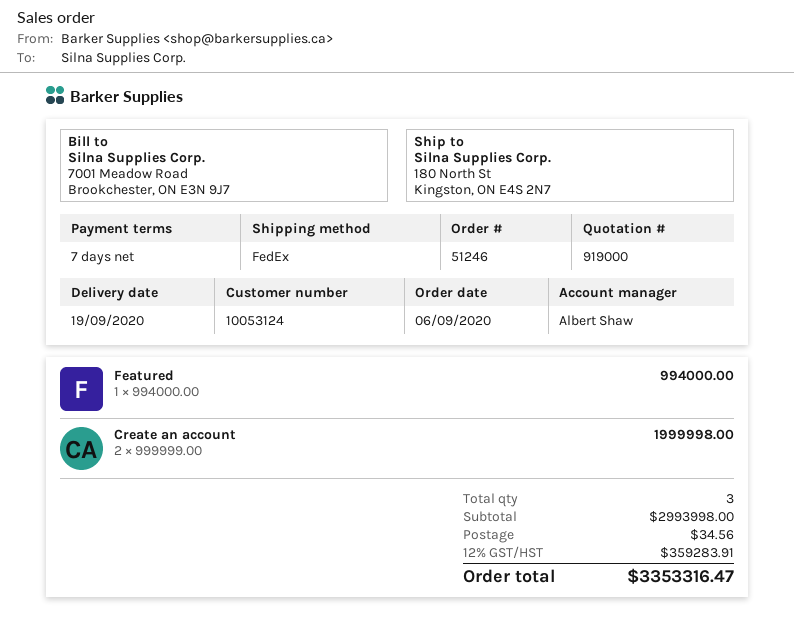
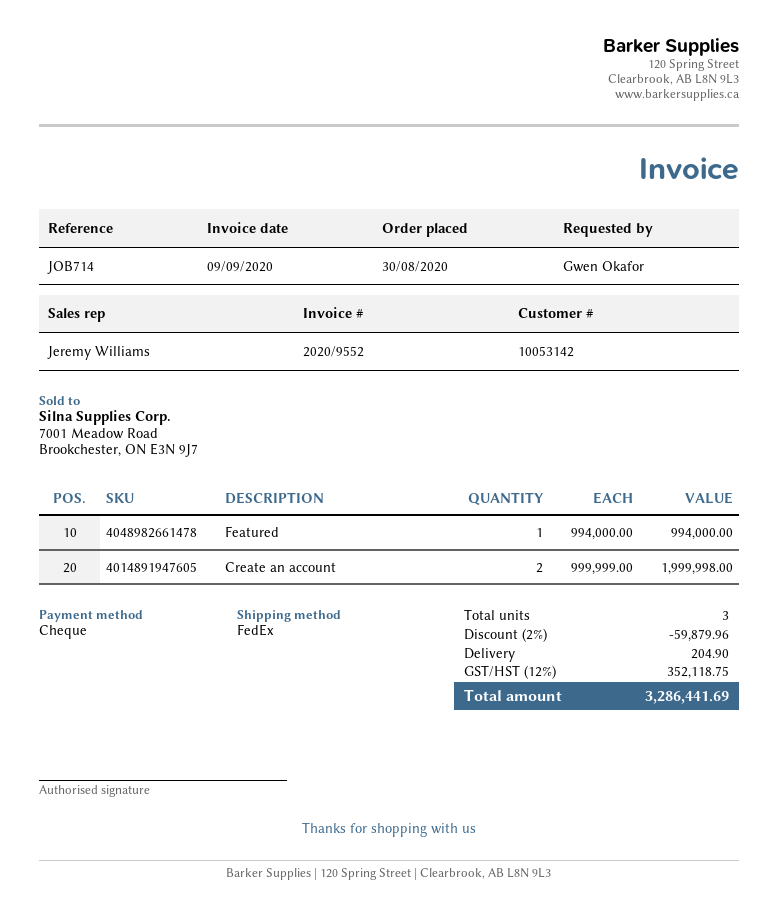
order date: 2020-09-06 -> 2020-08-30
customer number: 10053124 -> 10053142
sales rep: Albert Shaw -> Jeremy Williams
discount: none -> 2% = 59879.96
shipping: 34.56 -> 204.90
tax: 12% = 359283.91 -> 12% = 352118.75
total: 3353316.47 -> 3286441.69

